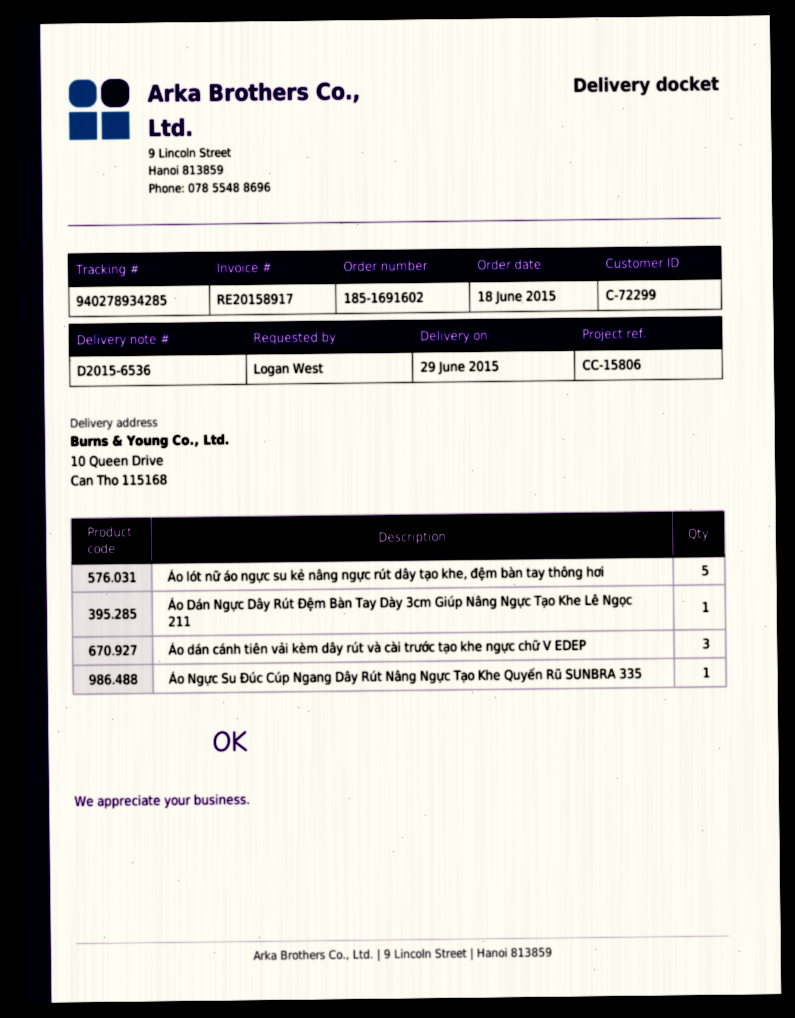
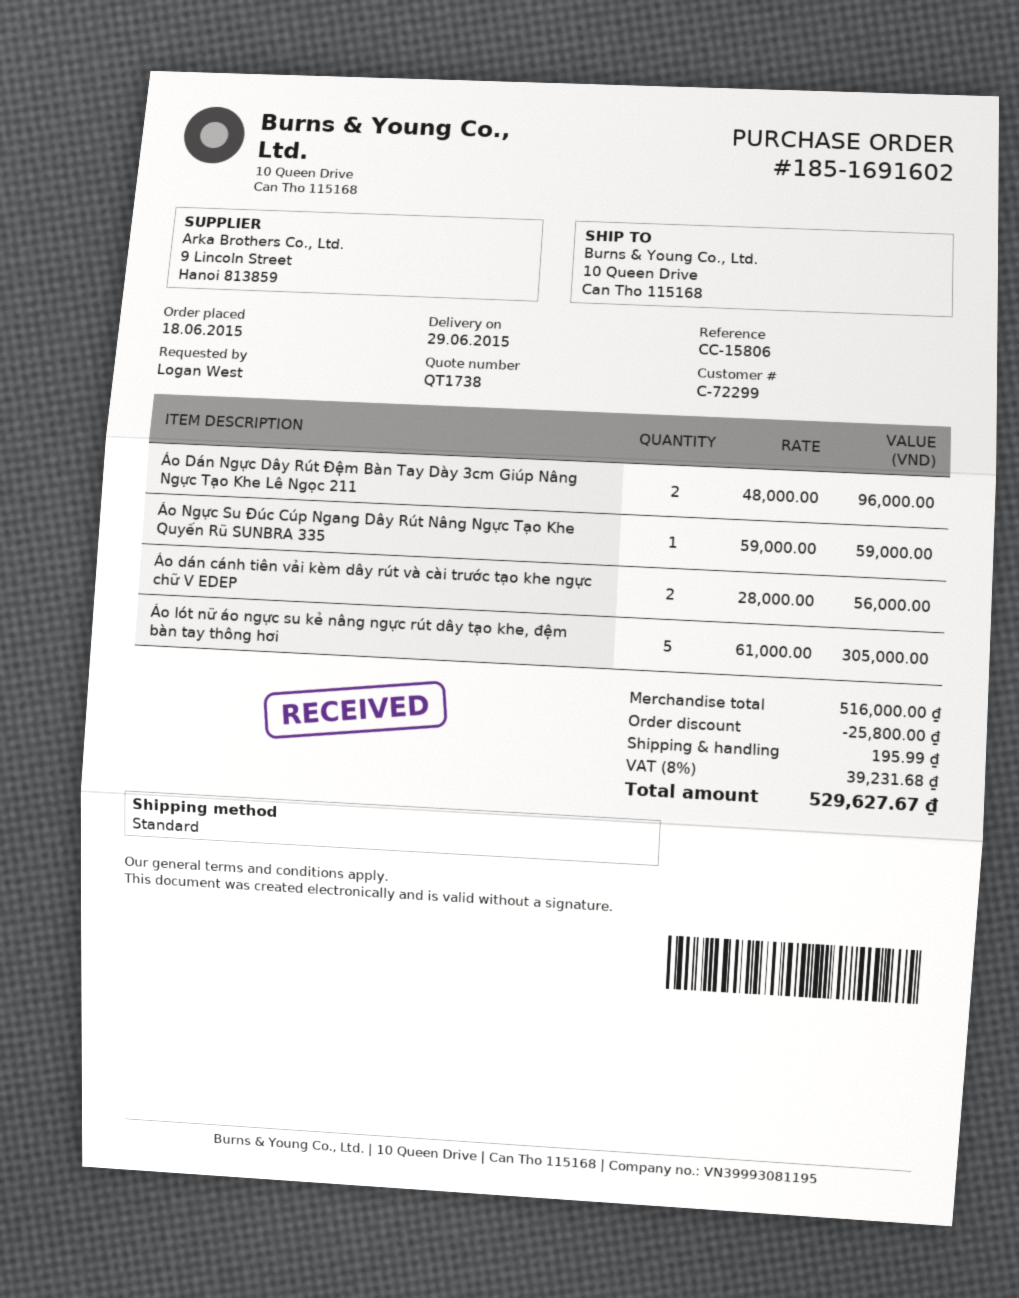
Áo Dán Ngực Dây Rút Đệm Bàn Tay Dày 3cm Giúp Nâng Ngực Tạo Khe Lê Ngọc 211: 1 -> 2
Áo dán cánh tiên vải kèm dây rút và cài trước tạo khe ngực chữ V EDEP: 3 -> 2

